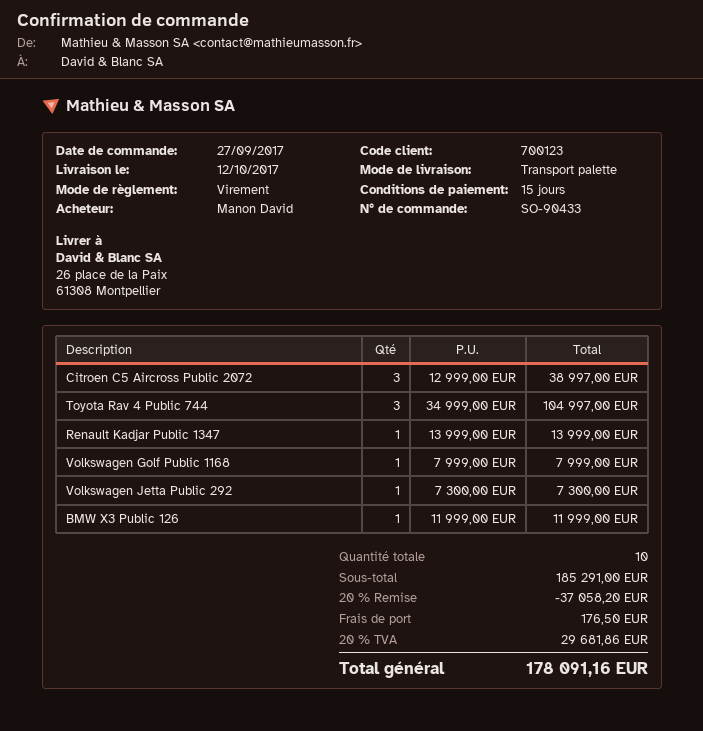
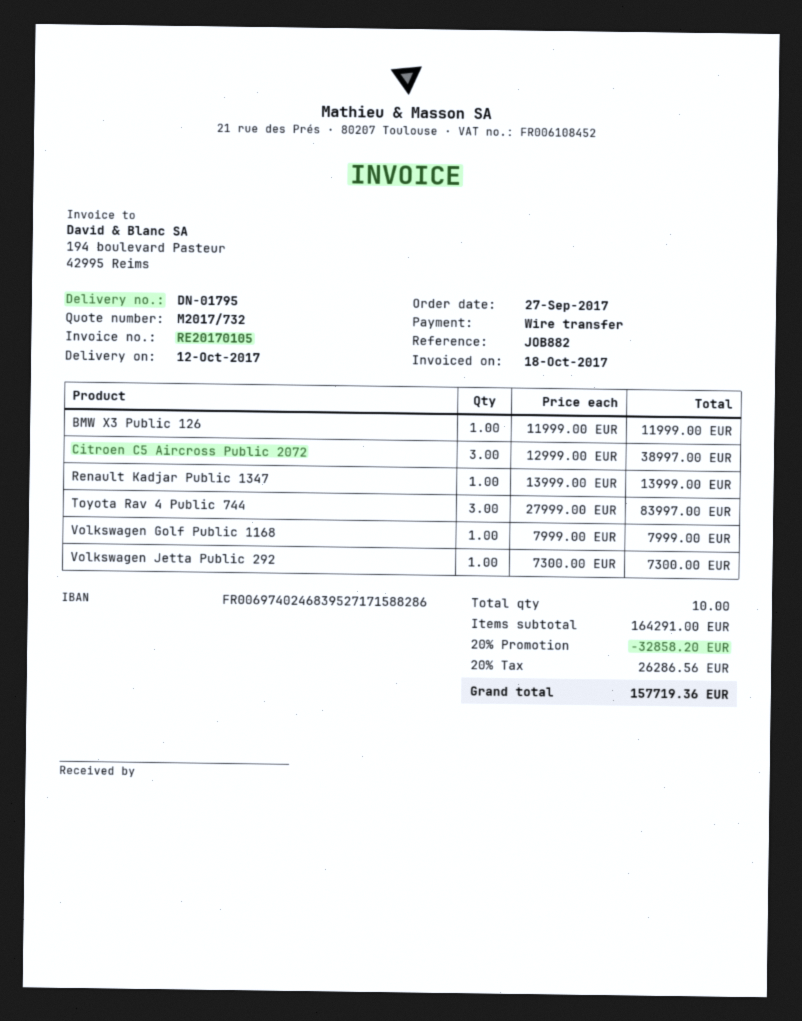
Toyota Rav 4 Public 744: 3 x 34999.00 = 104997.00 -> 3 x 27999.00 = 83997.00
subtotal: 185291.00 -> 164291.00
discount: 20% = 37058.20 -> 20% = 32858.20
shipping: 176.50 -> none
tax: 20% = 29681.86 -> 20% = 26286.56
total: 178091.16 -> 157719.36

